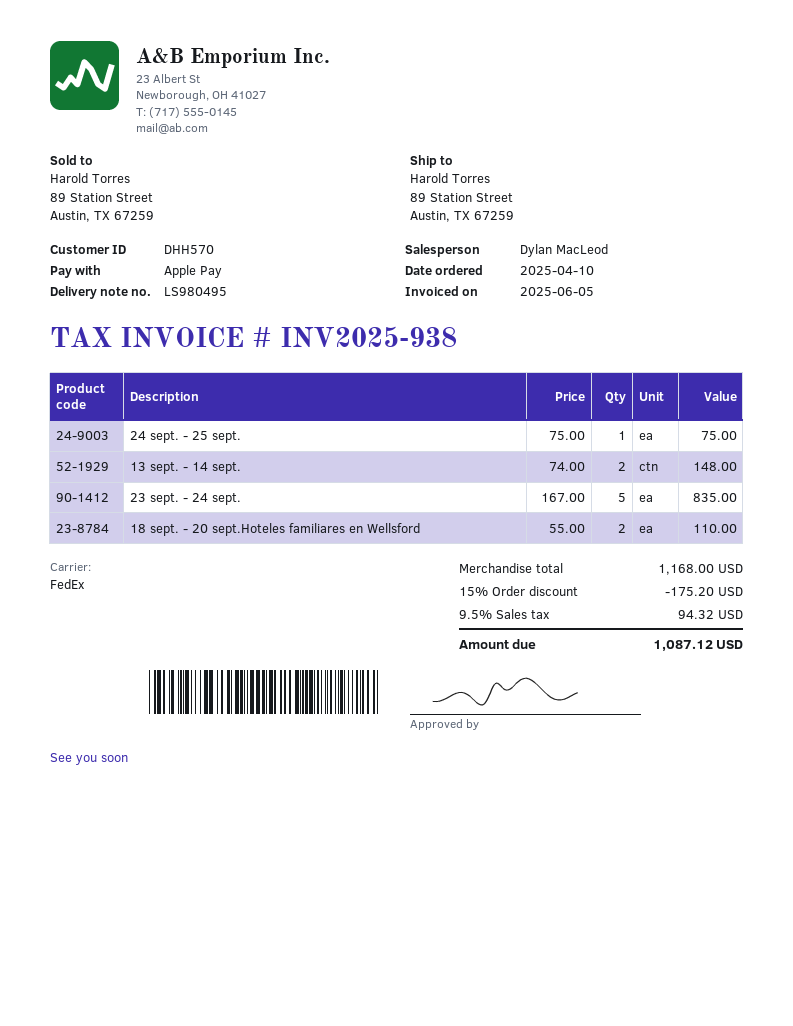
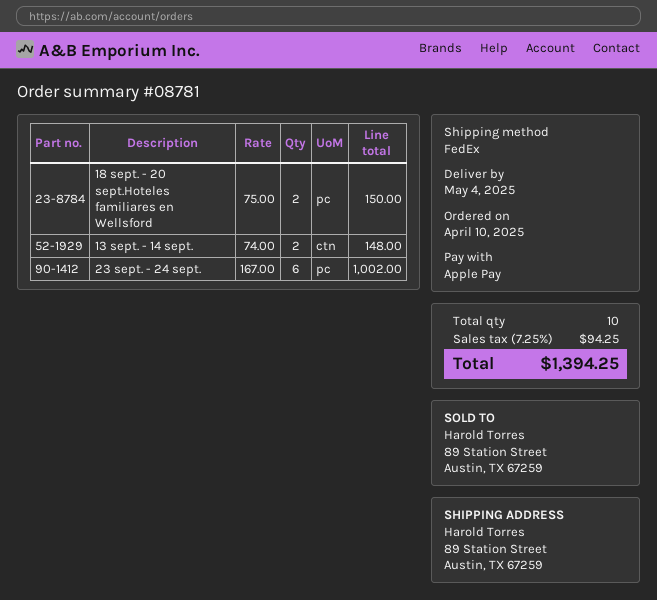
24 sept. - 25 sept.: 1 x 75.00 = 75.00 -> none
23 sept. - 24 sept.: 5 x 167.00 = 835.00 -> 6 x 167.00 = 1002.00
18 sept. - 20 sept.Hoteles familiares en Wellsford: 2 x 55.00 = 110.00 -> 2 x 75.00 = 150.00
discount: 15% = 175.20 -> none
tax: 9.5% = 94.32 -> 7.25% = 94.25
total: 1087.12 -> 1394.25

